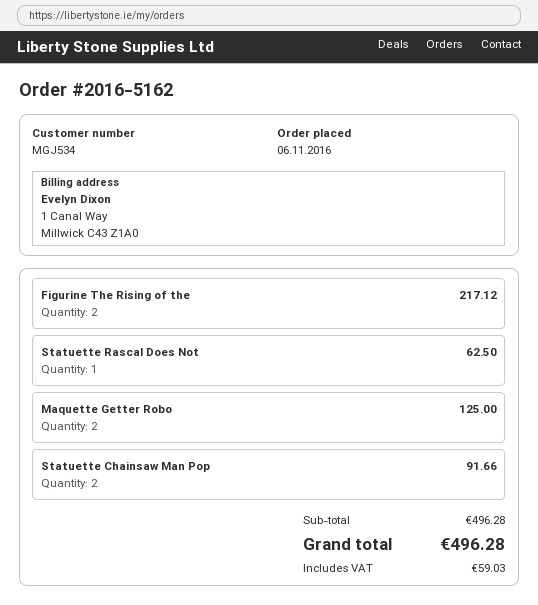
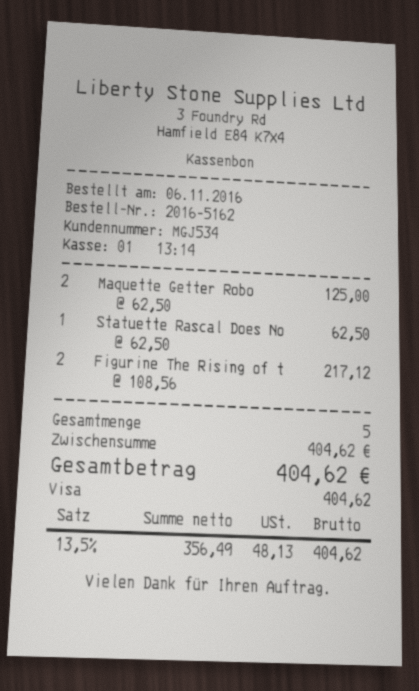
Statuette Chainsaw Man Pop: 2 for 91.66 -> none
subtotal: 496.28 -> 404.62
tax: 59.03 -> 48.13
total: 496.28 -> 404.62

